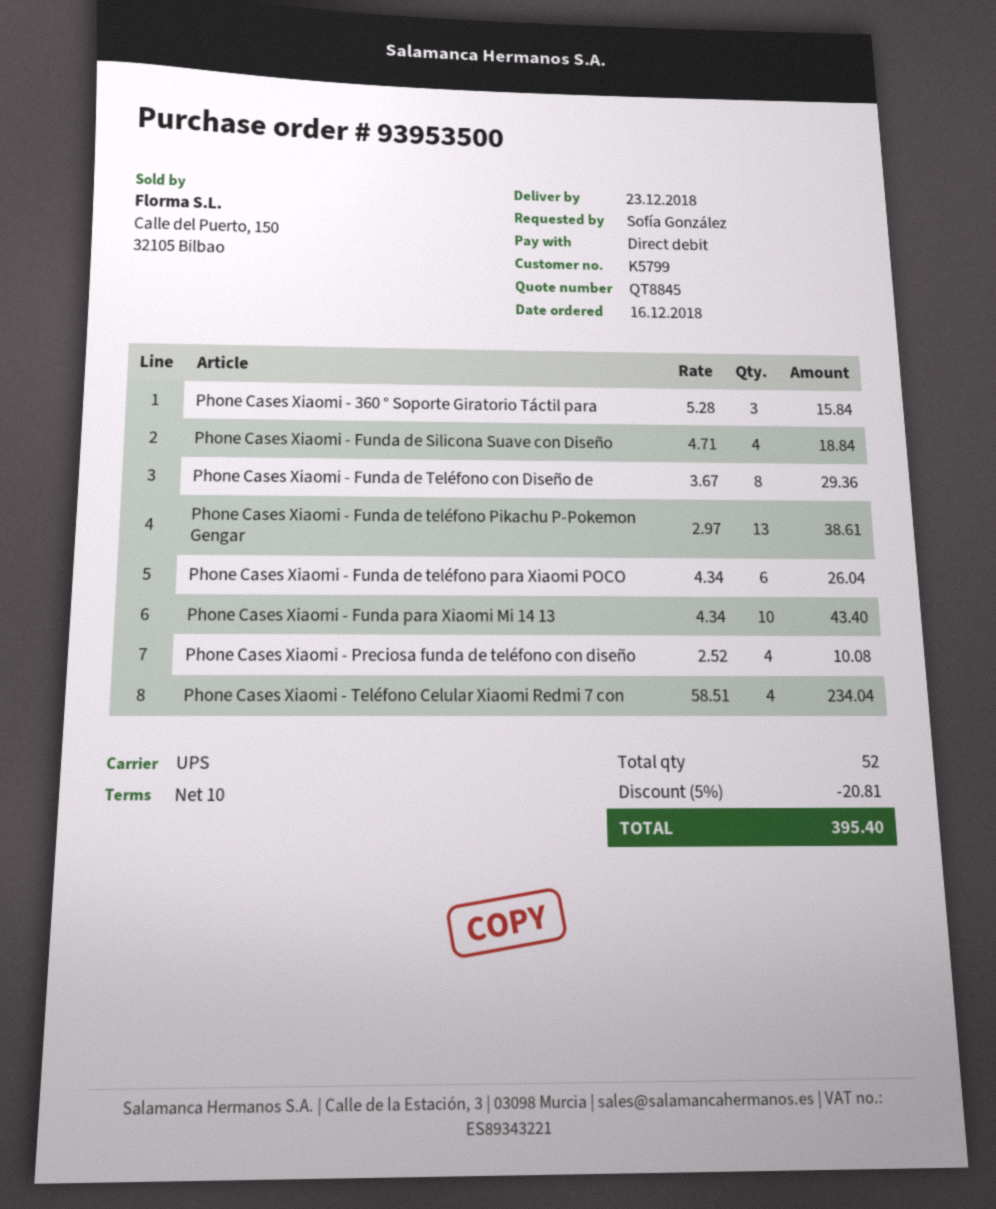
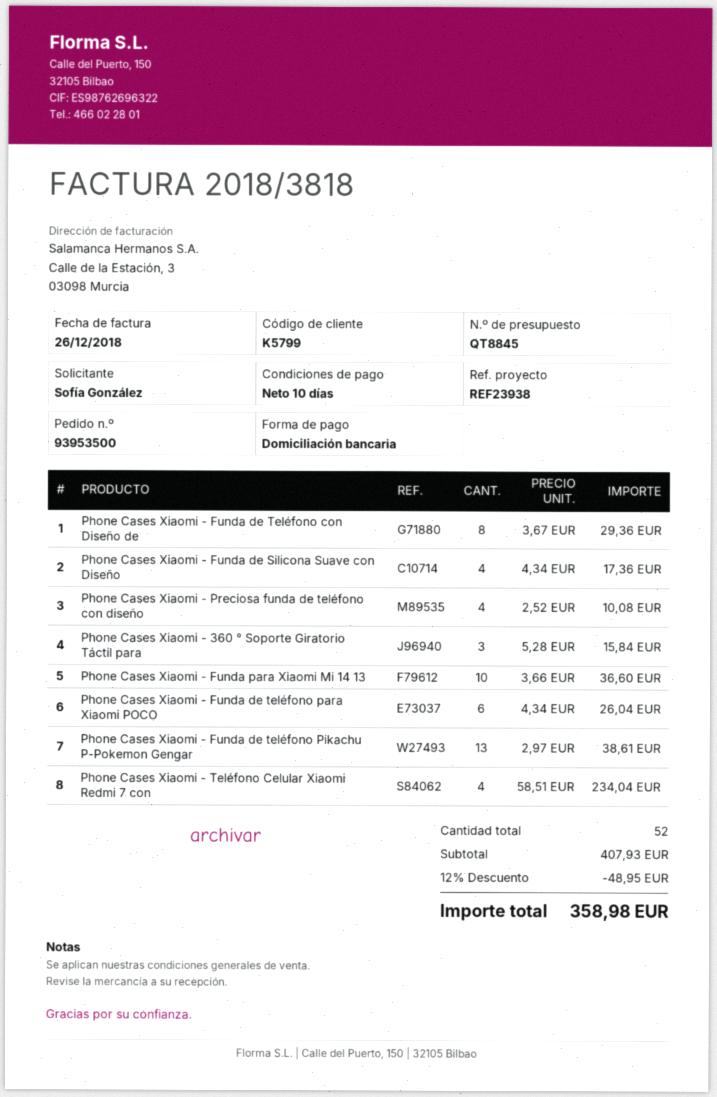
Phone Cases Xiaomi - Funda de Silicona Suave con Diseño: 4 x 4.71 = 18.84 -> 4 x 4.34 = 17.36
Phone Cases Xiaomi - Funda para Xiaomi Mi 14 13: 10 x 4.34 = 43.40 -> 10 x 3.66 = 36.60
discount: 5% = 20.81 -> 12% = 48.95
total: 395.40 -> 358.98

